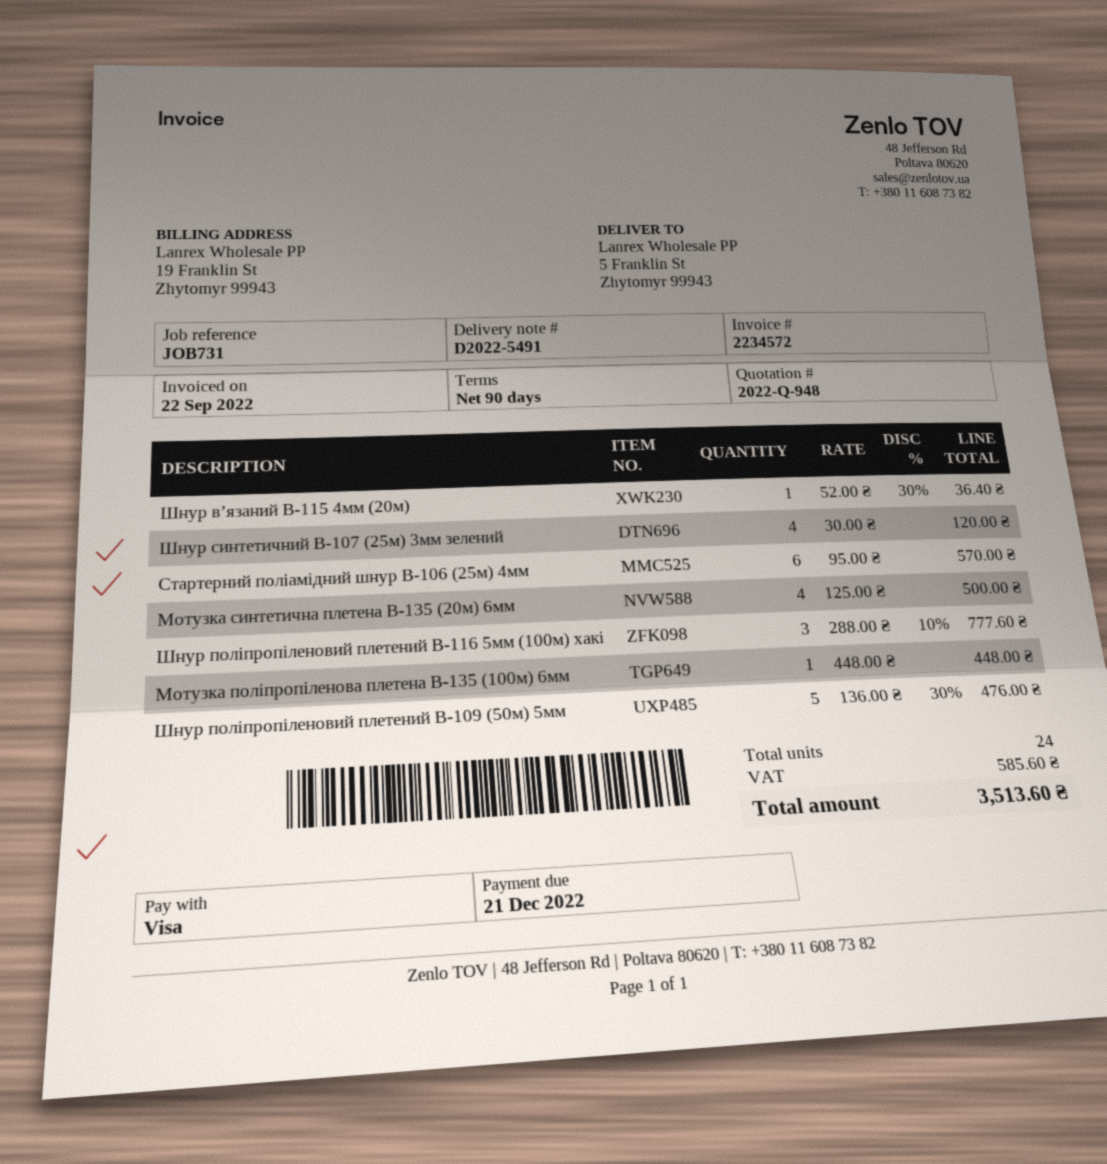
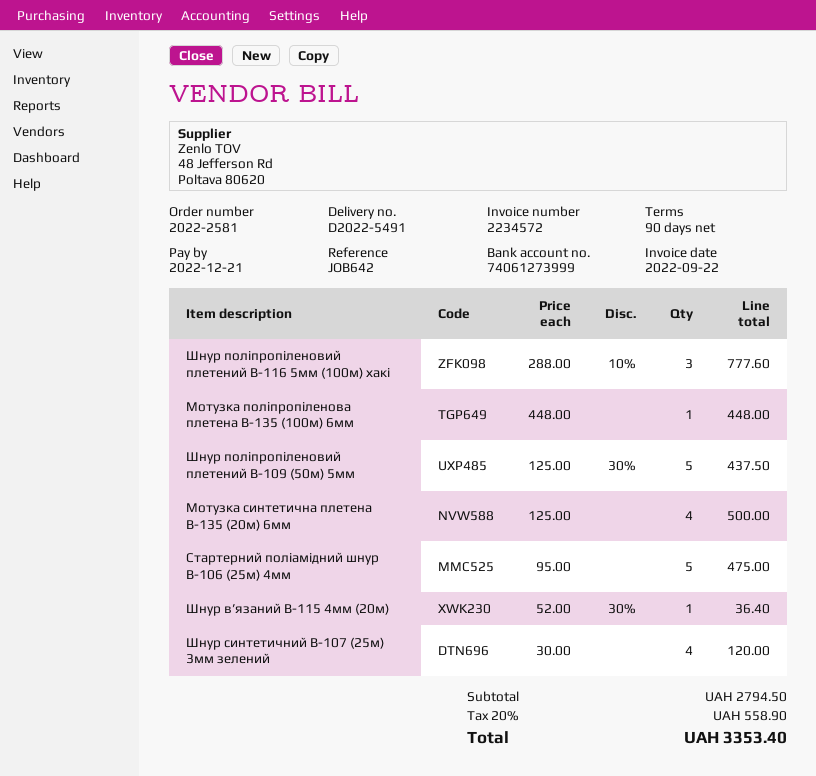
reference: JOB731 -> JOB642
Стартерний поліамідний шнур В-106 (25м) 4мм: 6 x 95.00 = 570.00 -> 5 x 95.00 = 475.00
Шнур поліпропіленовий плетений В-109 (50м) 5мм: 5 x 136.00 - 30% = 476.00 -> 5 x 125.00 - 30% = 437.50
tax: 585.60 -> 558.90
total: 3513.60 -> 3353.40

